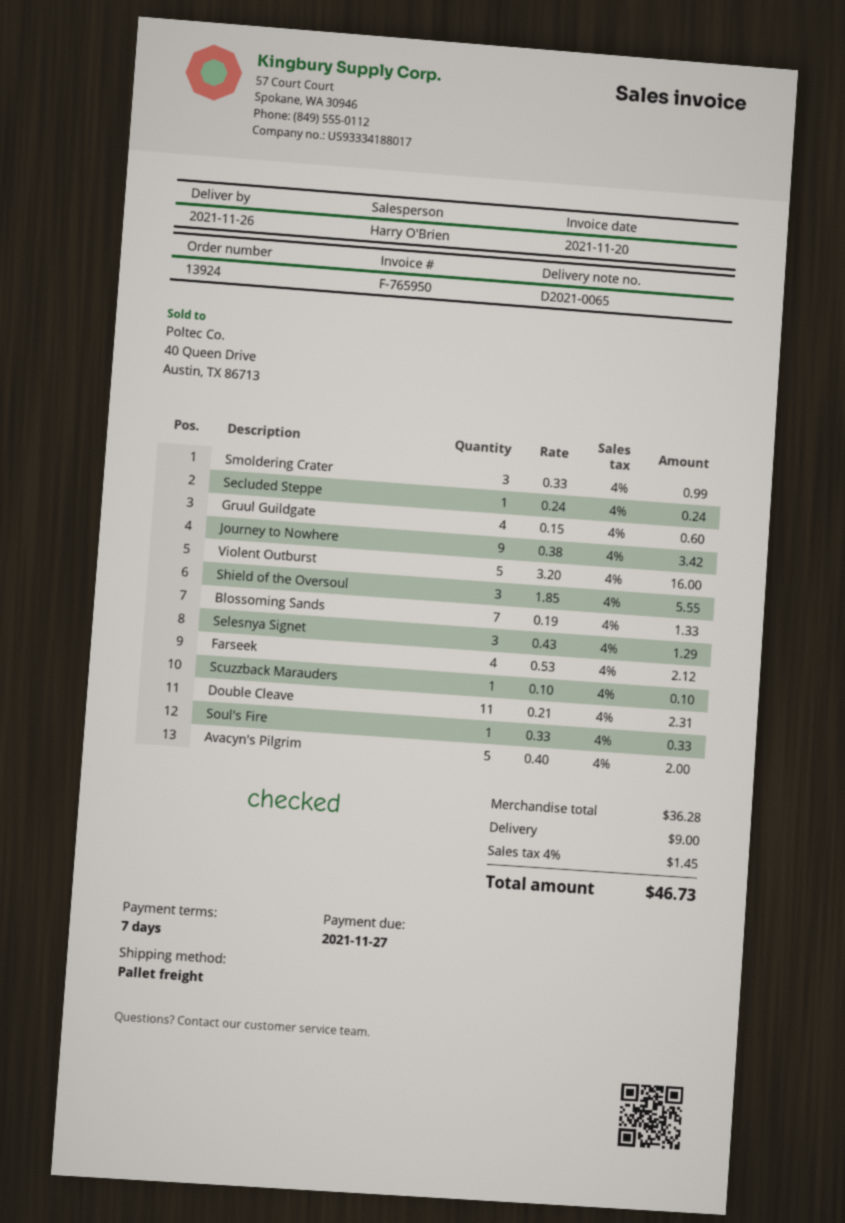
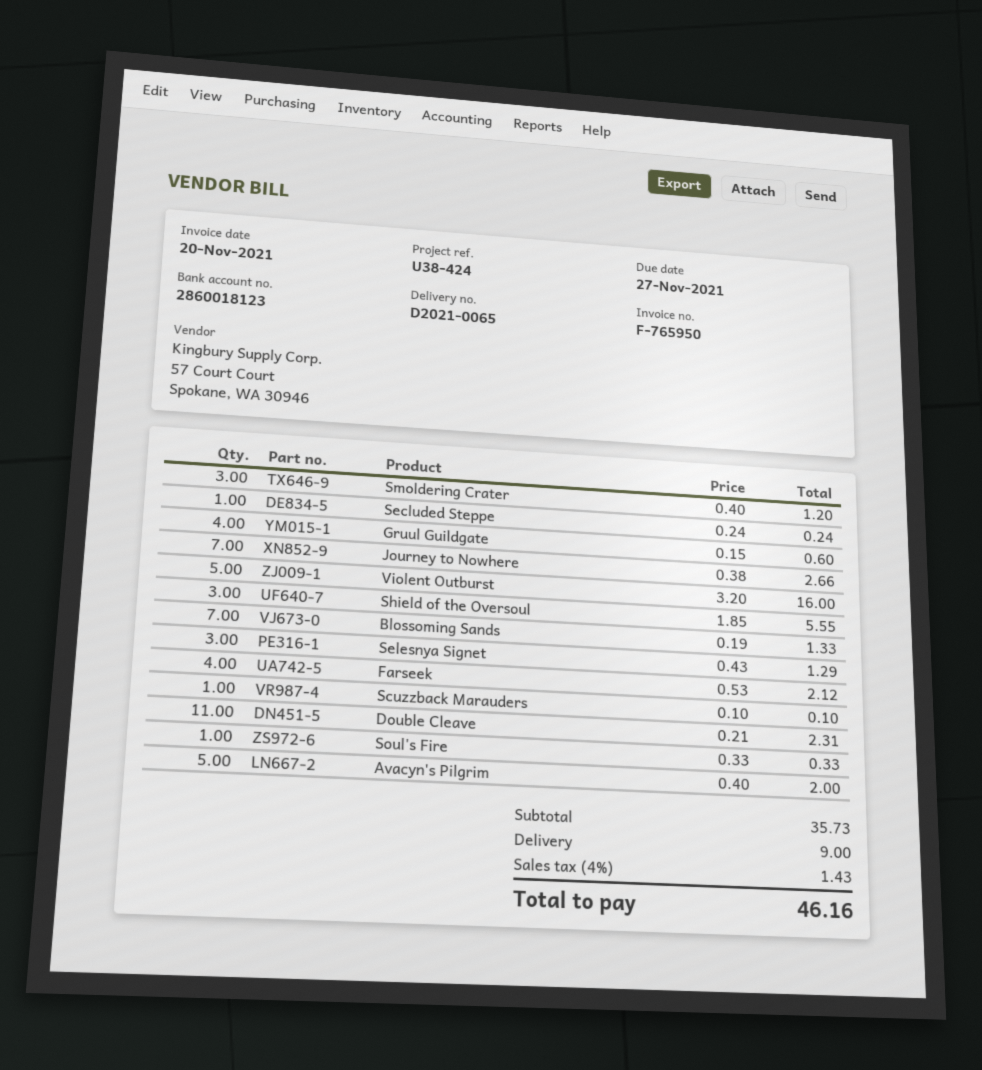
Smoldering Crater: 3 x 0.33 = 0.99 -> 3 x 0.40 = 1.20
Journey to Nowhere: 9 x 0.38 = 3.42 -> 7 x 0.38 = 2.66
subtotal: 36.28 -> 35.73
tax: 4% = 1.45 -> 4% = 1.43
total: 46.73 -> 46.16

